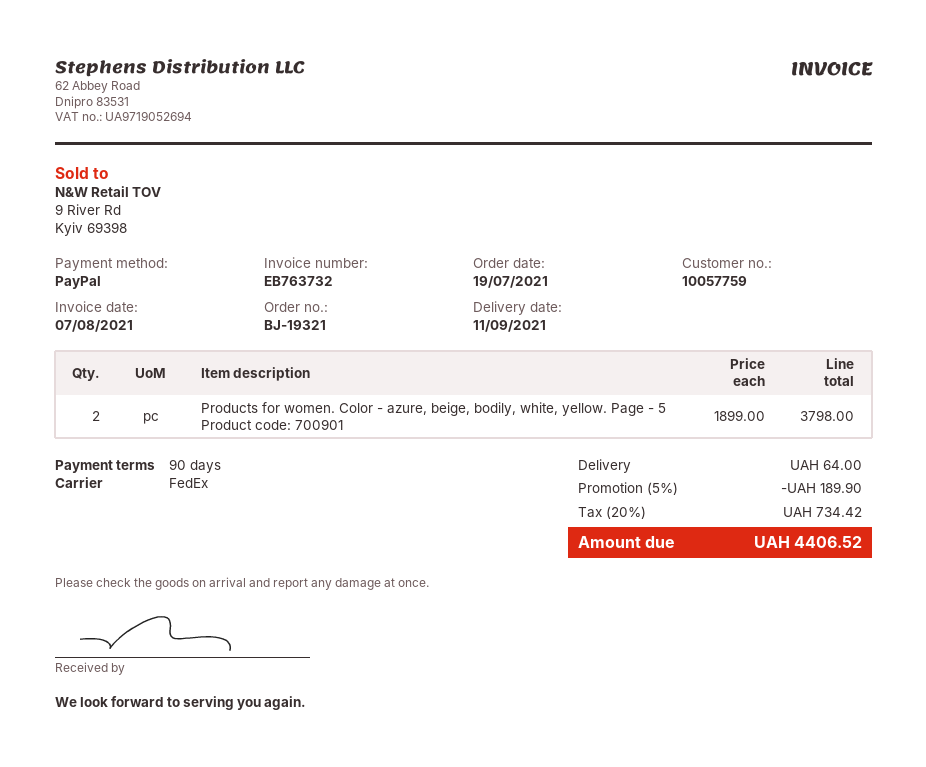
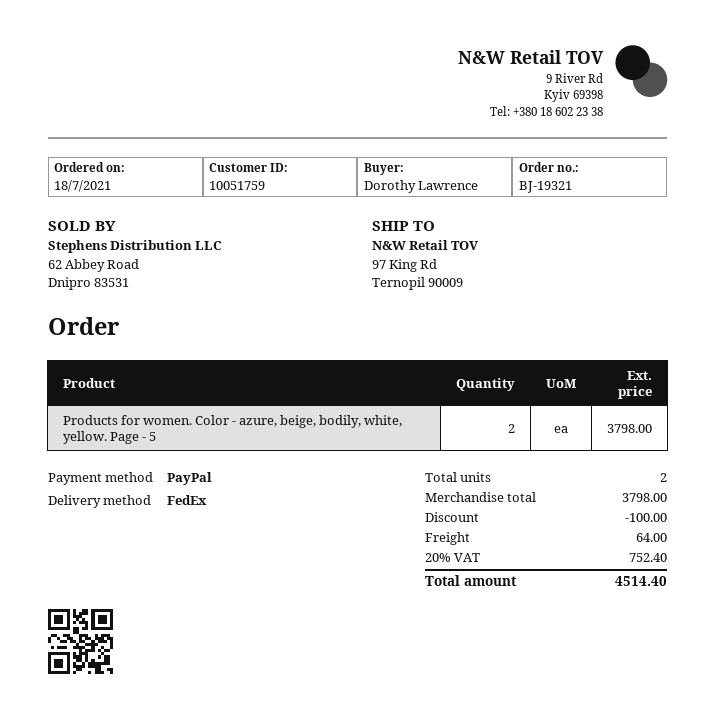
order date: 2021-07-19 -> 2021-07-18
customer number: 10057759 -> 10051759
discount: 189.90 -> 100.00
tax: 20% = 734.42 -> 20% = 752.40
total: 4406.52 -> 4514.40

